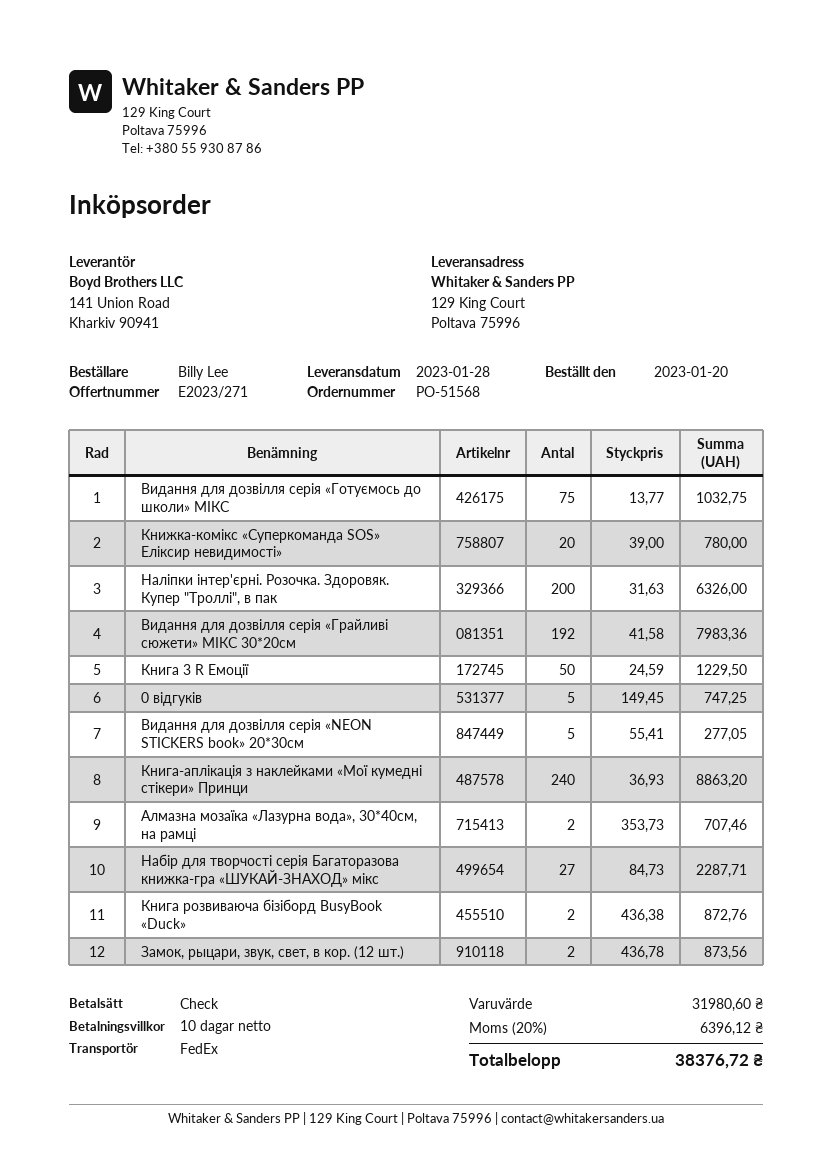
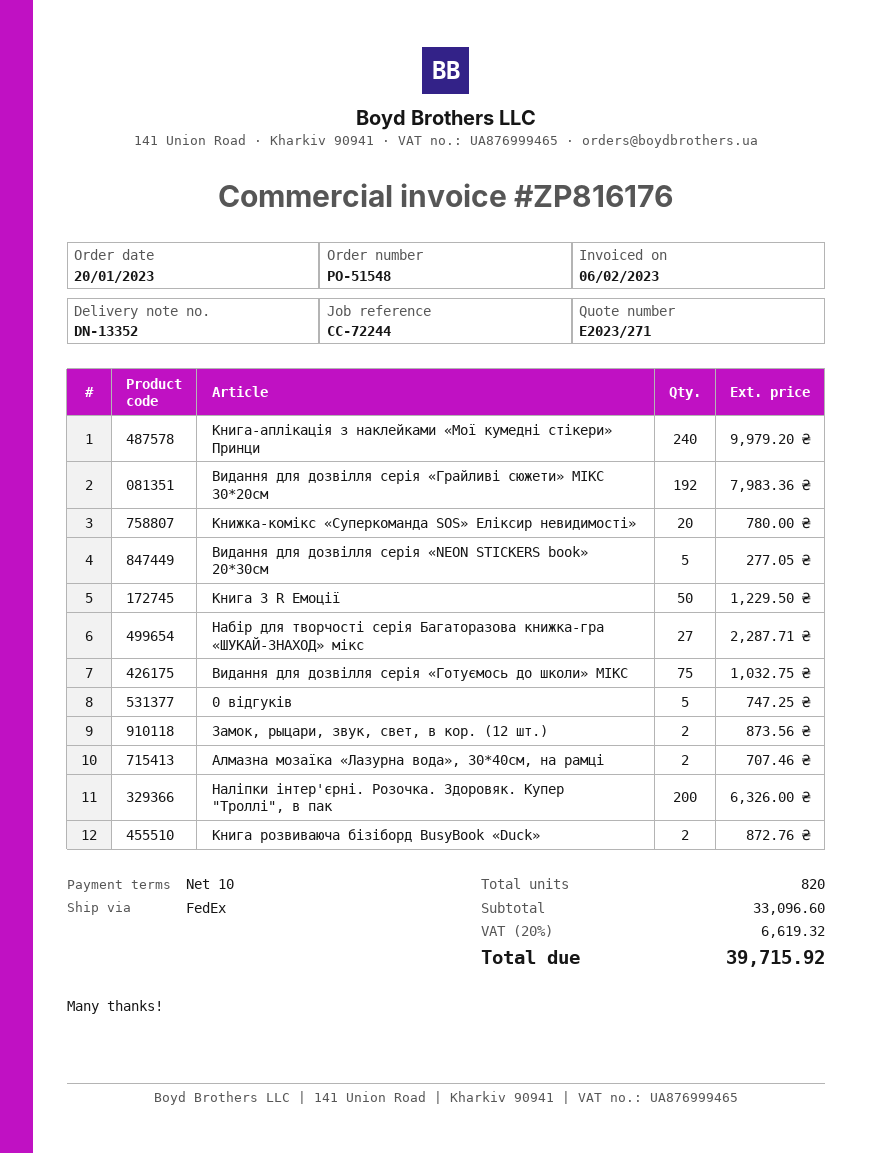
order number: PO-51568 -> PO-51548
Книга-аплікація з наклейками «Мої кумедні стікери» Принци: 240 for 8863.20 -> 240 for 9979.20
subtotal: 31980.60 -> 33096.60
tax: 20% = 6396.12 -> 20% = 6619.32
total: 38376.72 -> 39715.92

